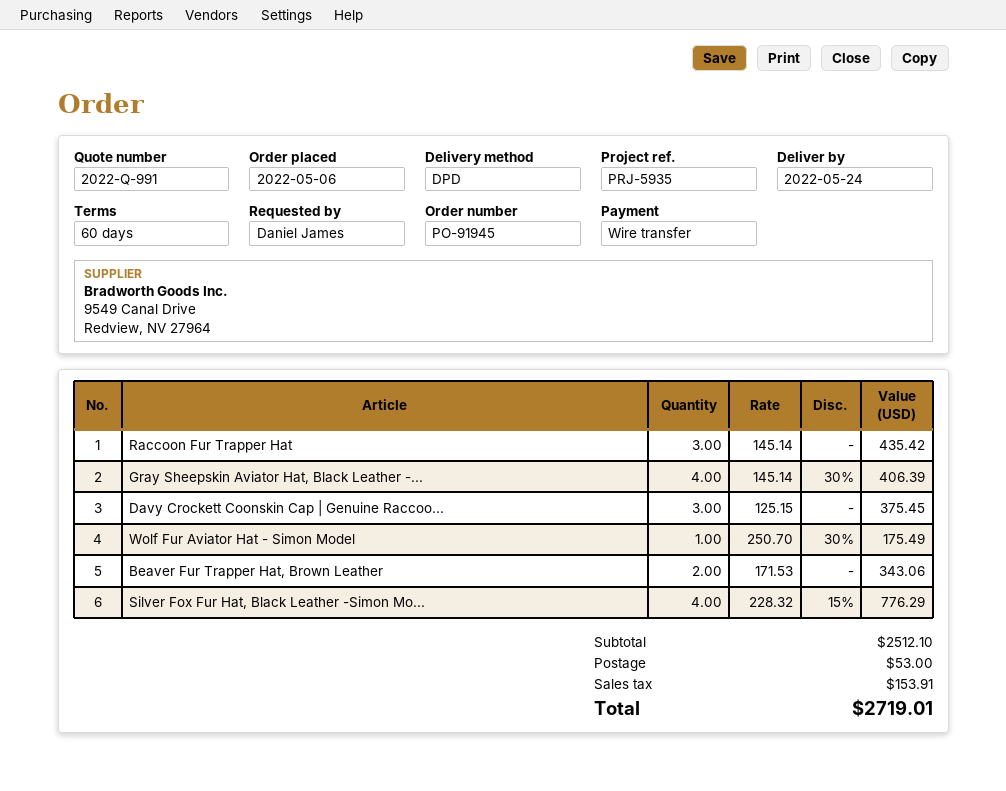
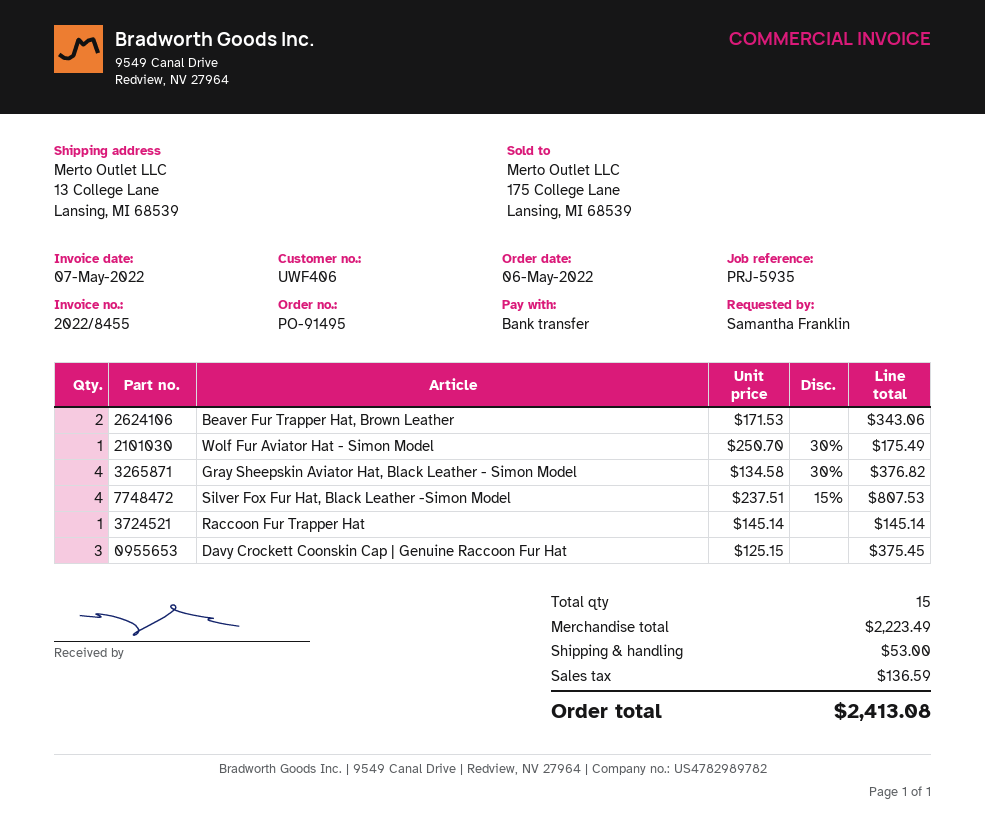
order number: PO-91945 -> PO-91495
ordered by: Daniel James -> Samantha Franklin
Raccoon Fur Trapper Hat: 3 x 145.14 = 435.42 -> 1 x 145.14 = 145.14
Gray Sheepskin Aviator Hat, Black Leather -...: 4 x 145.14 - 30% = 406.39 -> 4 x 134.58 - 30% = 376.82
Silver Fox Fur Hat, Black Leather -Simon Mo...: 4 x 228.32 - 15% = 776.29 -> 4 x 237.51 - 15% = 807.53
subtotal: 2512.10 -> 2223.49
tax: 153.91 -> 136.59
total: 2719.01 -> 2413.08

